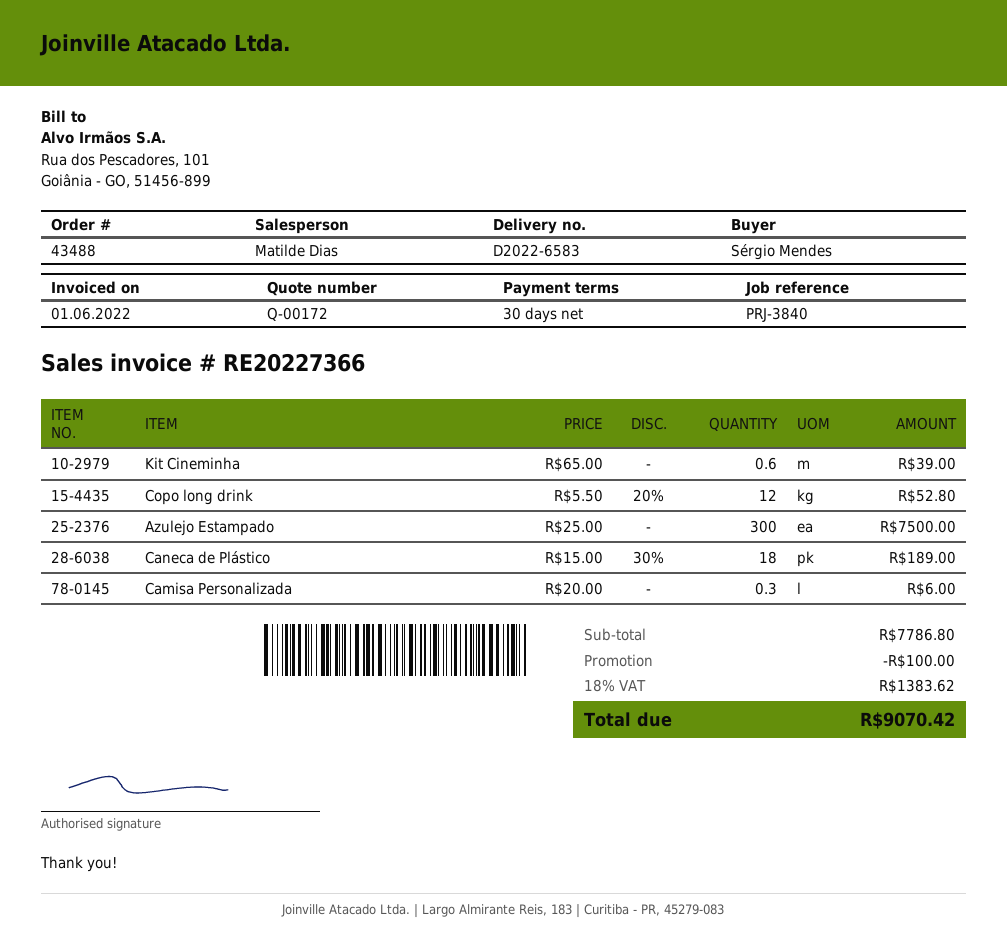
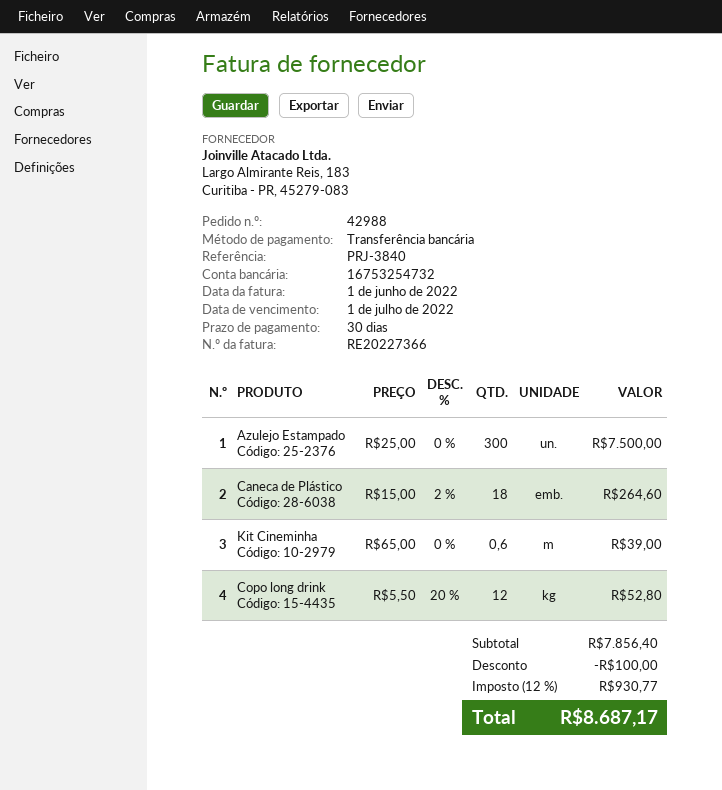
order number: 43488 -> 42988
Caneca de Plástico: 18 x 15.00 - 30% = 189.00 -> 18 x 15.00 - 2% = 264.60
Camisa Personalizada: 0.3 x 20.00 = 6.00 -> none
subtotal: 7786.80 -> 7856.40
tax: 18% = 1383.62 -> 12% = 930.77
total: 9070.42 -> 8687.17

